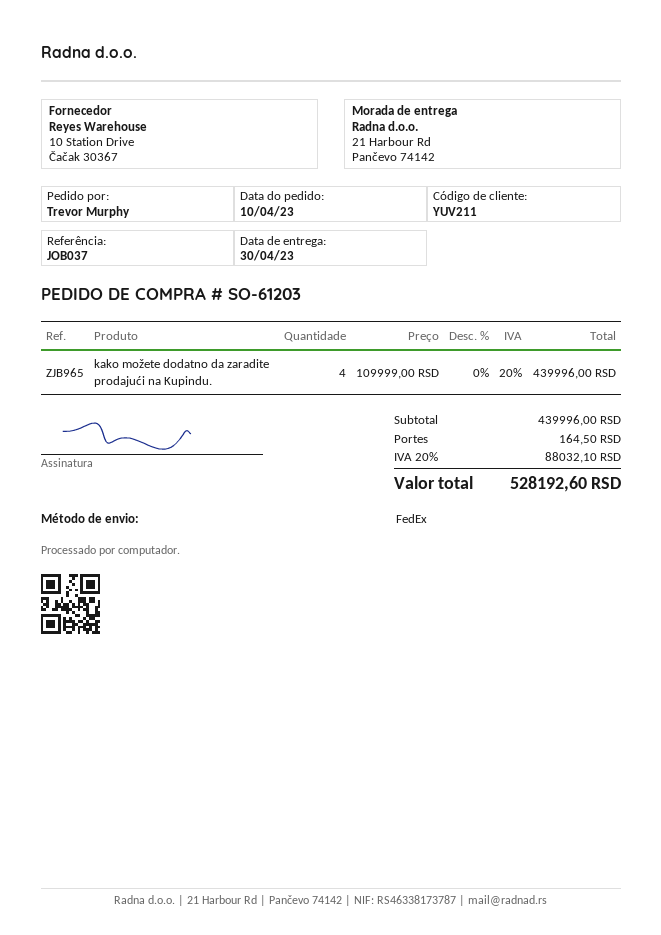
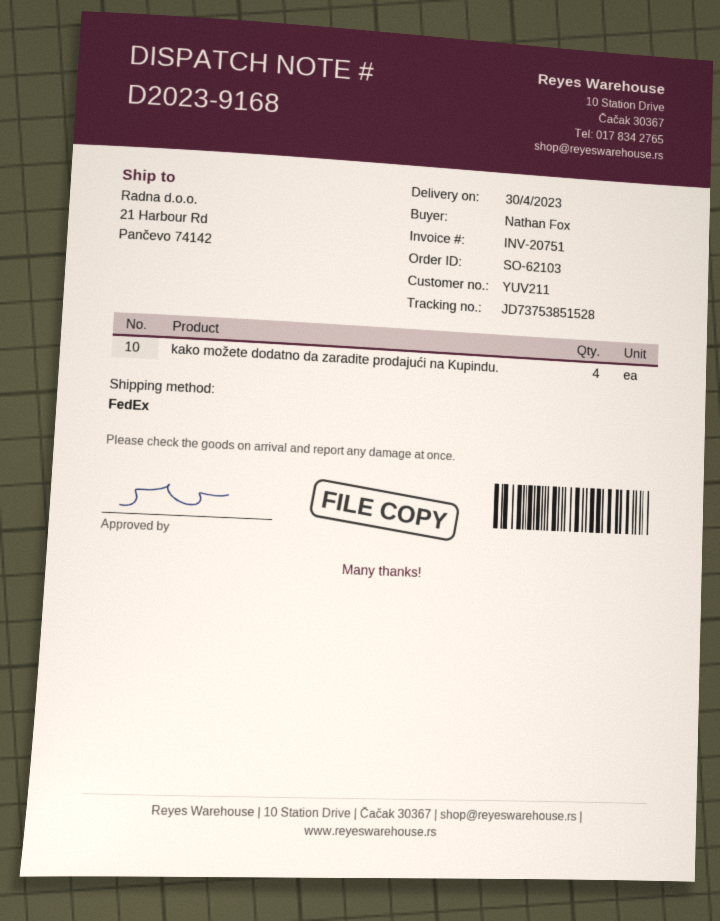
order number: SO-61203 -> SO-62103
ordered by: Trevor Murphy -> Nathan Fox

